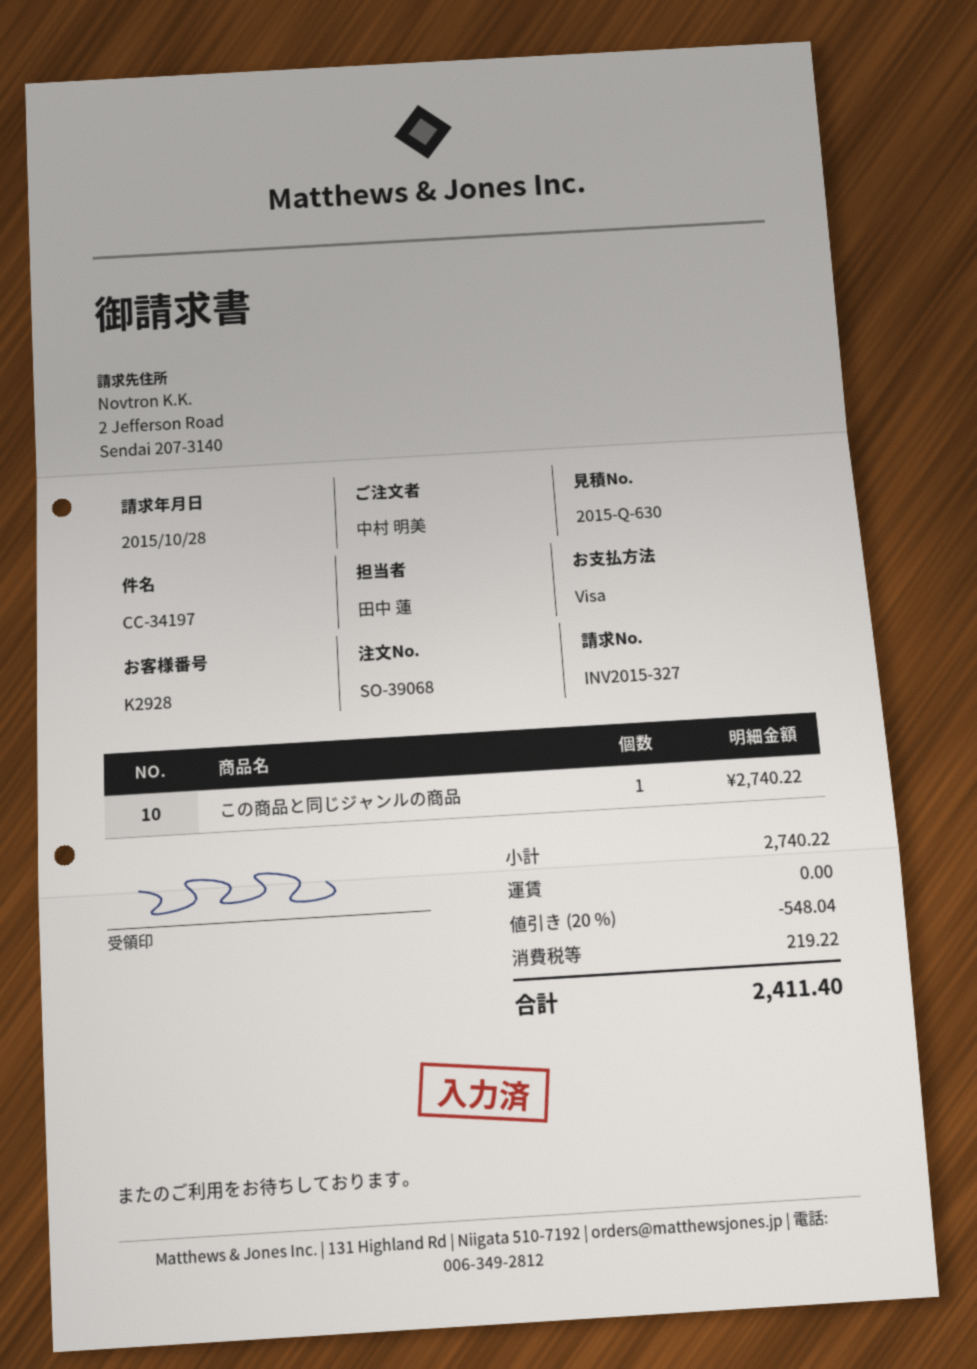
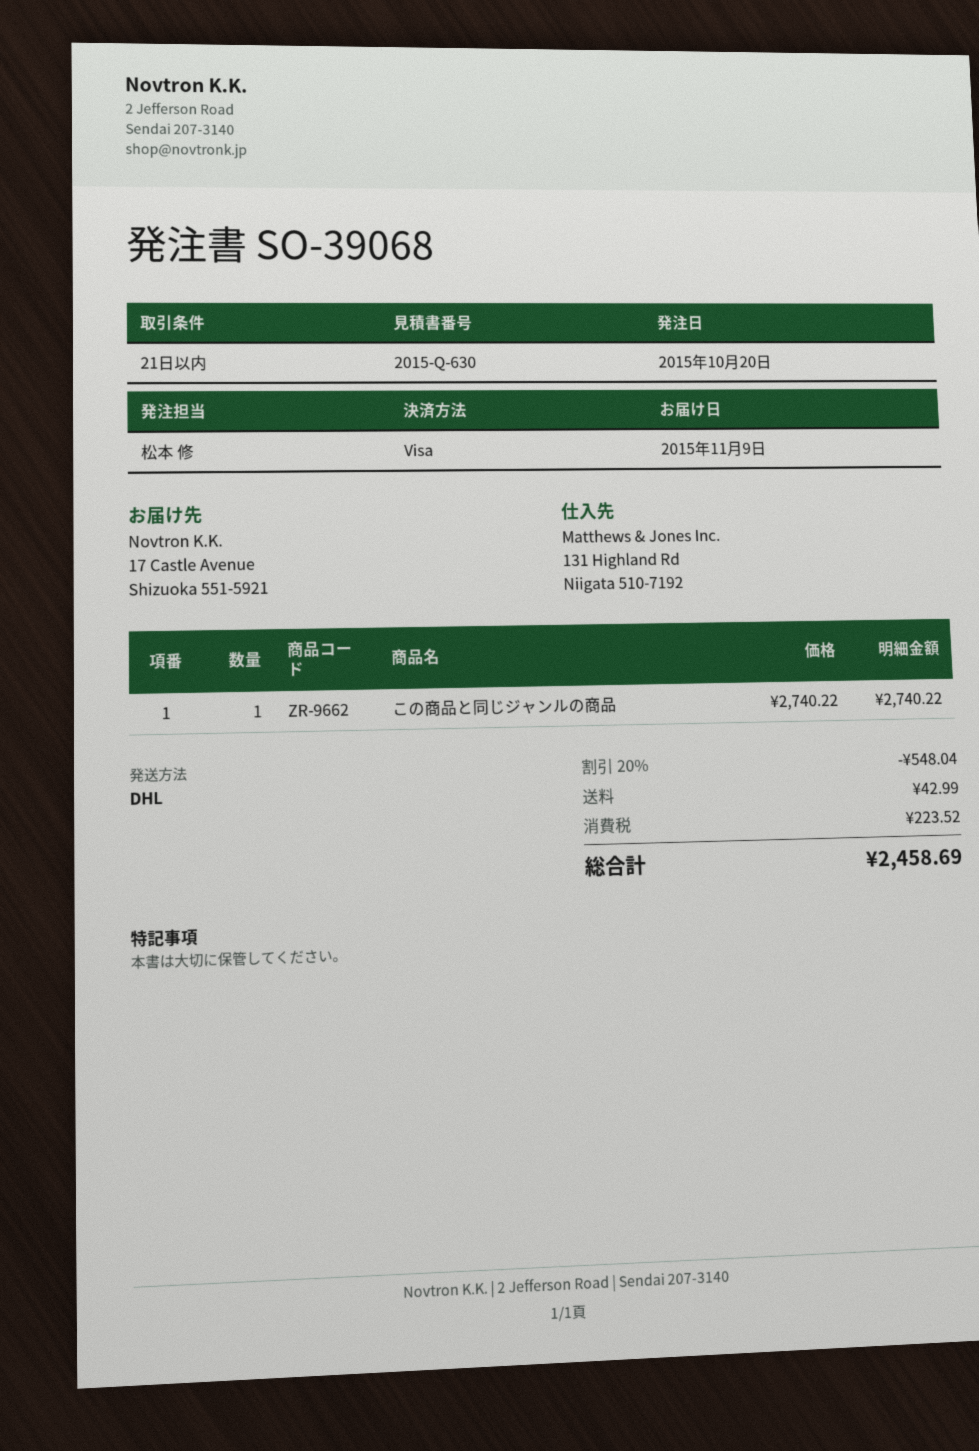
ordered by: 中村 明美 -> 松本 修
shipping: 0.00 -> 42.99
tax: 219.22 -> 223.52
total: 2411.40 -> 2458.69

